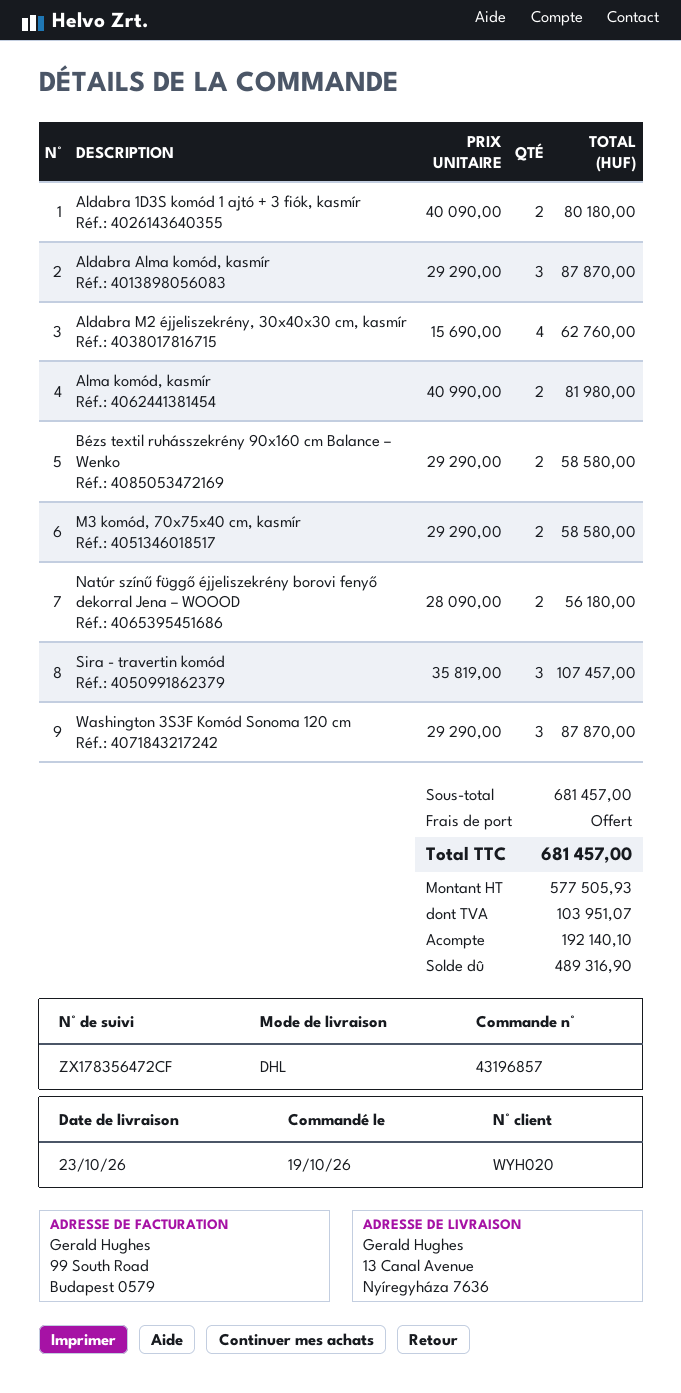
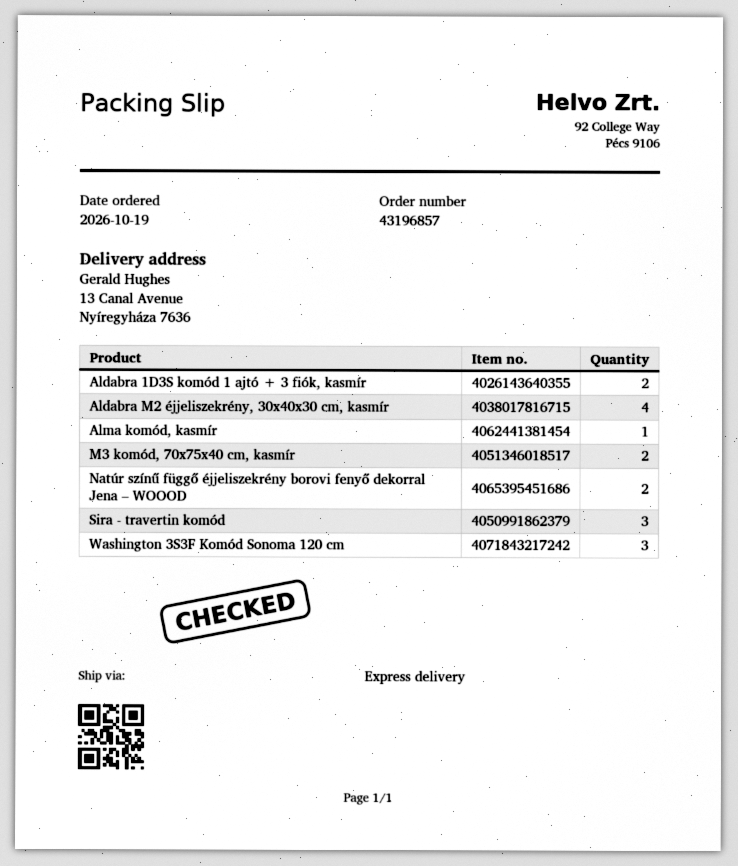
shipping method: DHL -> express
Aldabra Alma komód, kasmír: 3 -> none
Alma komód, kasmír: 2 -> 1
Bézs textil ruhásszekrény 90x160 cm Balance – Wenko: 2 -> none

